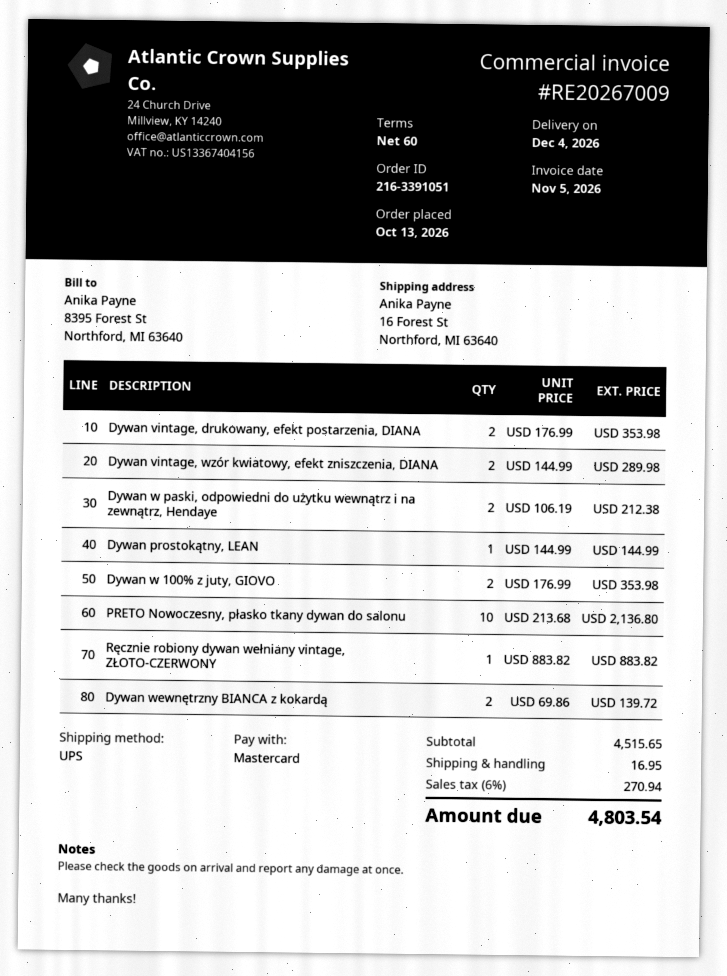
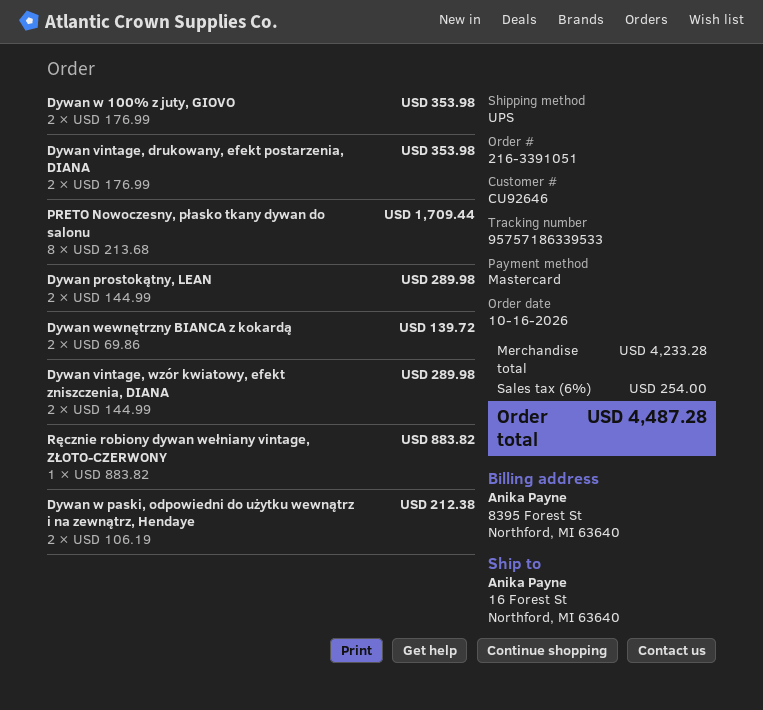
order date: 2026-10-13 -> 2026-10-16
Dywan prostokątny, LEAN: 1 x 144.99 = 144.99 -> 2 x 144.99 = 289.98
PRETO Nowoczesny, płasko tkany dywan do salonu: 10 x 213.68 = 2136.80 -> 8 x 213.68 = 1709.44
subtotal: 4515.65 -> 4233.28
shipping: 16.95 -> none
tax: 6% = 270.94 -> 6% = 254.00
total: 4803.54 -> 4487.28

